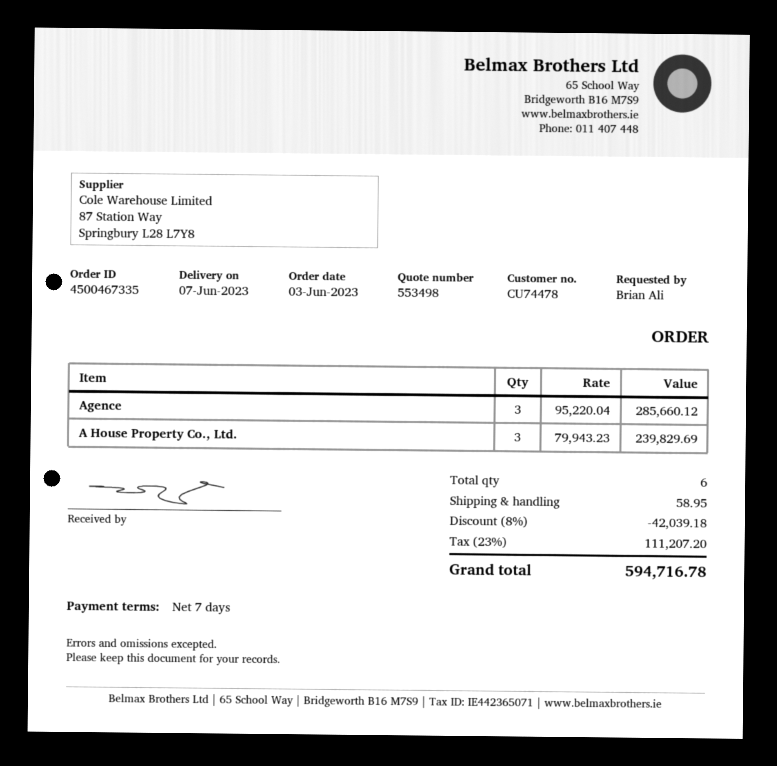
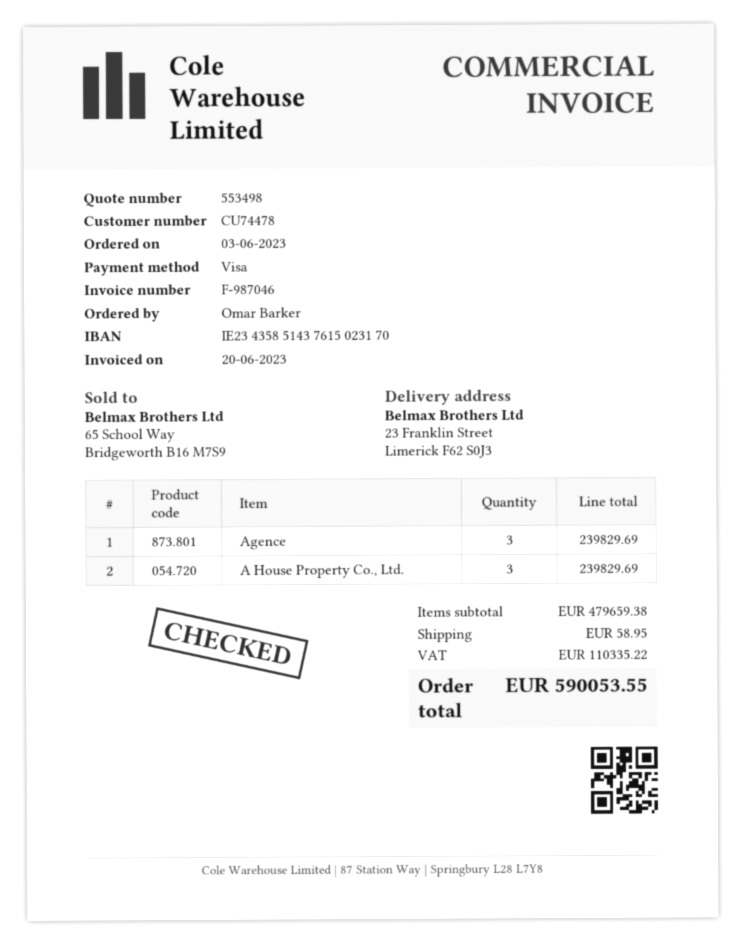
ordered by: Brian Ali -> Omar Barker
Agence: 3 for 285660.12 -> 3 for 239829.69
discount: 8% = 42039.18 -> none
tax: 111207.20 -> 110335.22
total: 594716.78 -> 590053.55

